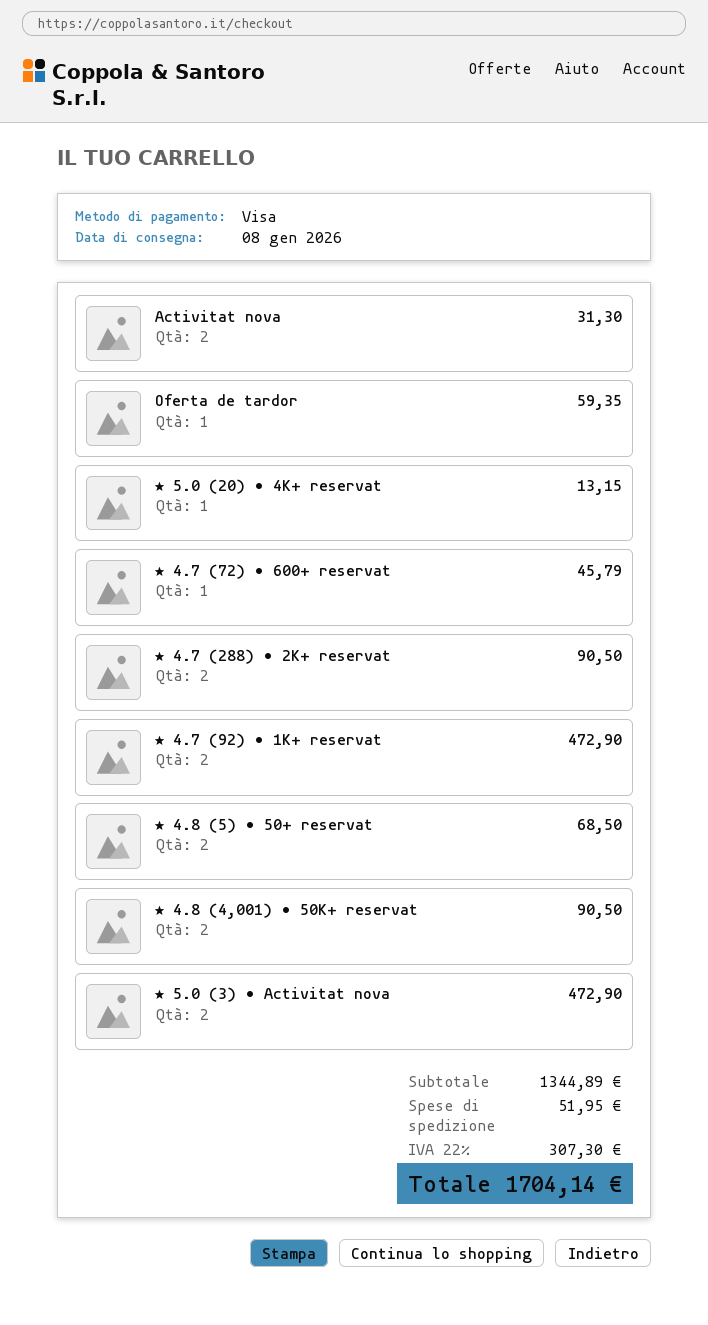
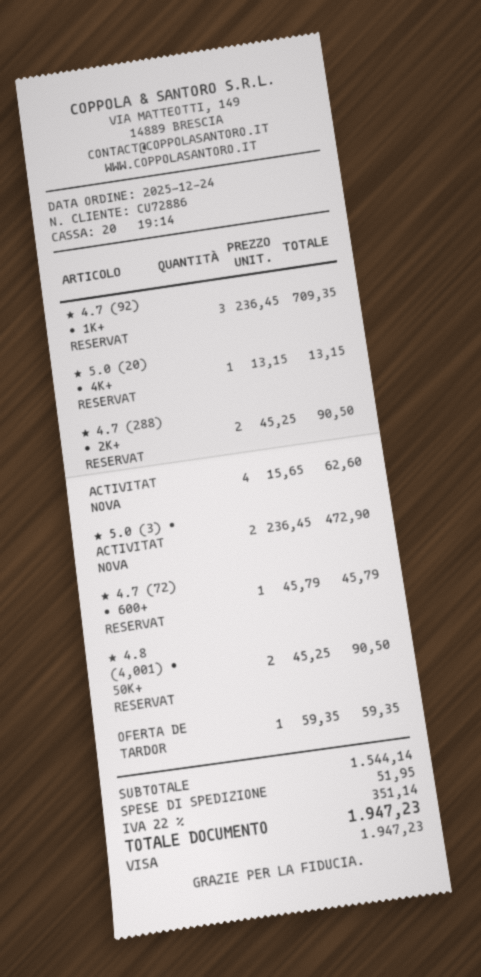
Activitat nova: 2 for 31.30 -> 4 for 62.60
★ 4.7 (92) • 1K+ reservat: 2 for 472.90 -> 3 for 709.35
★ 4.8 (5) • 50+ reservat: 2 for 68.50 -> none
subtotal: 1344.89 -> 1544.14
tax: 22% = 307.30 -> 22% = 351.14
total: 1704.14 -> 1947.23

